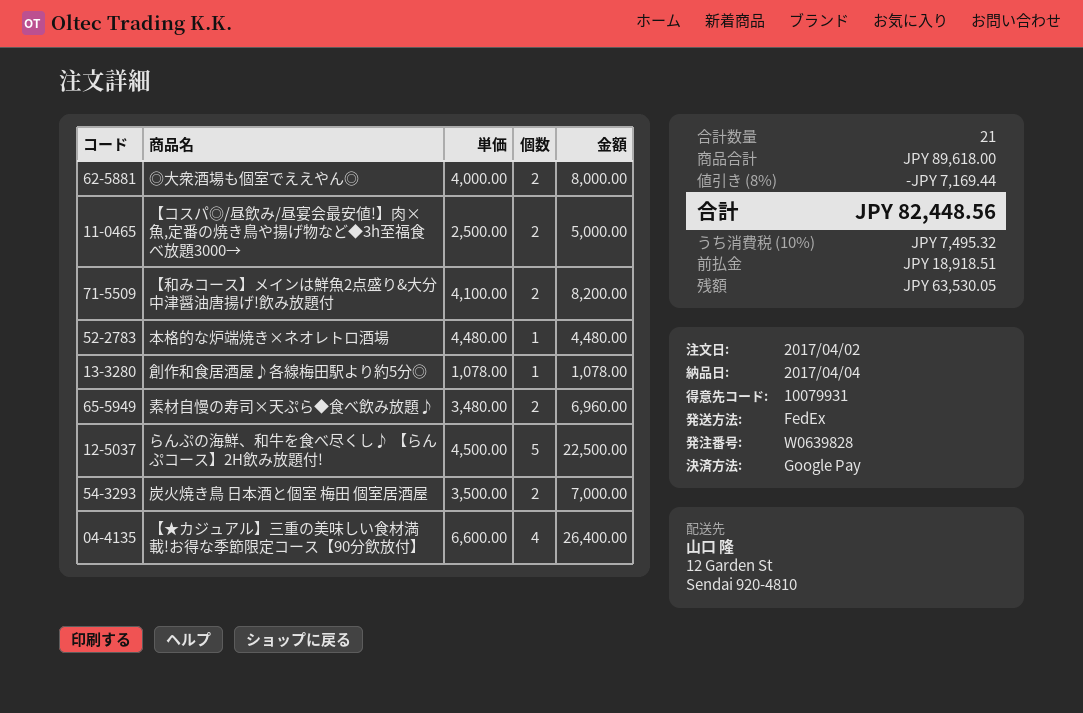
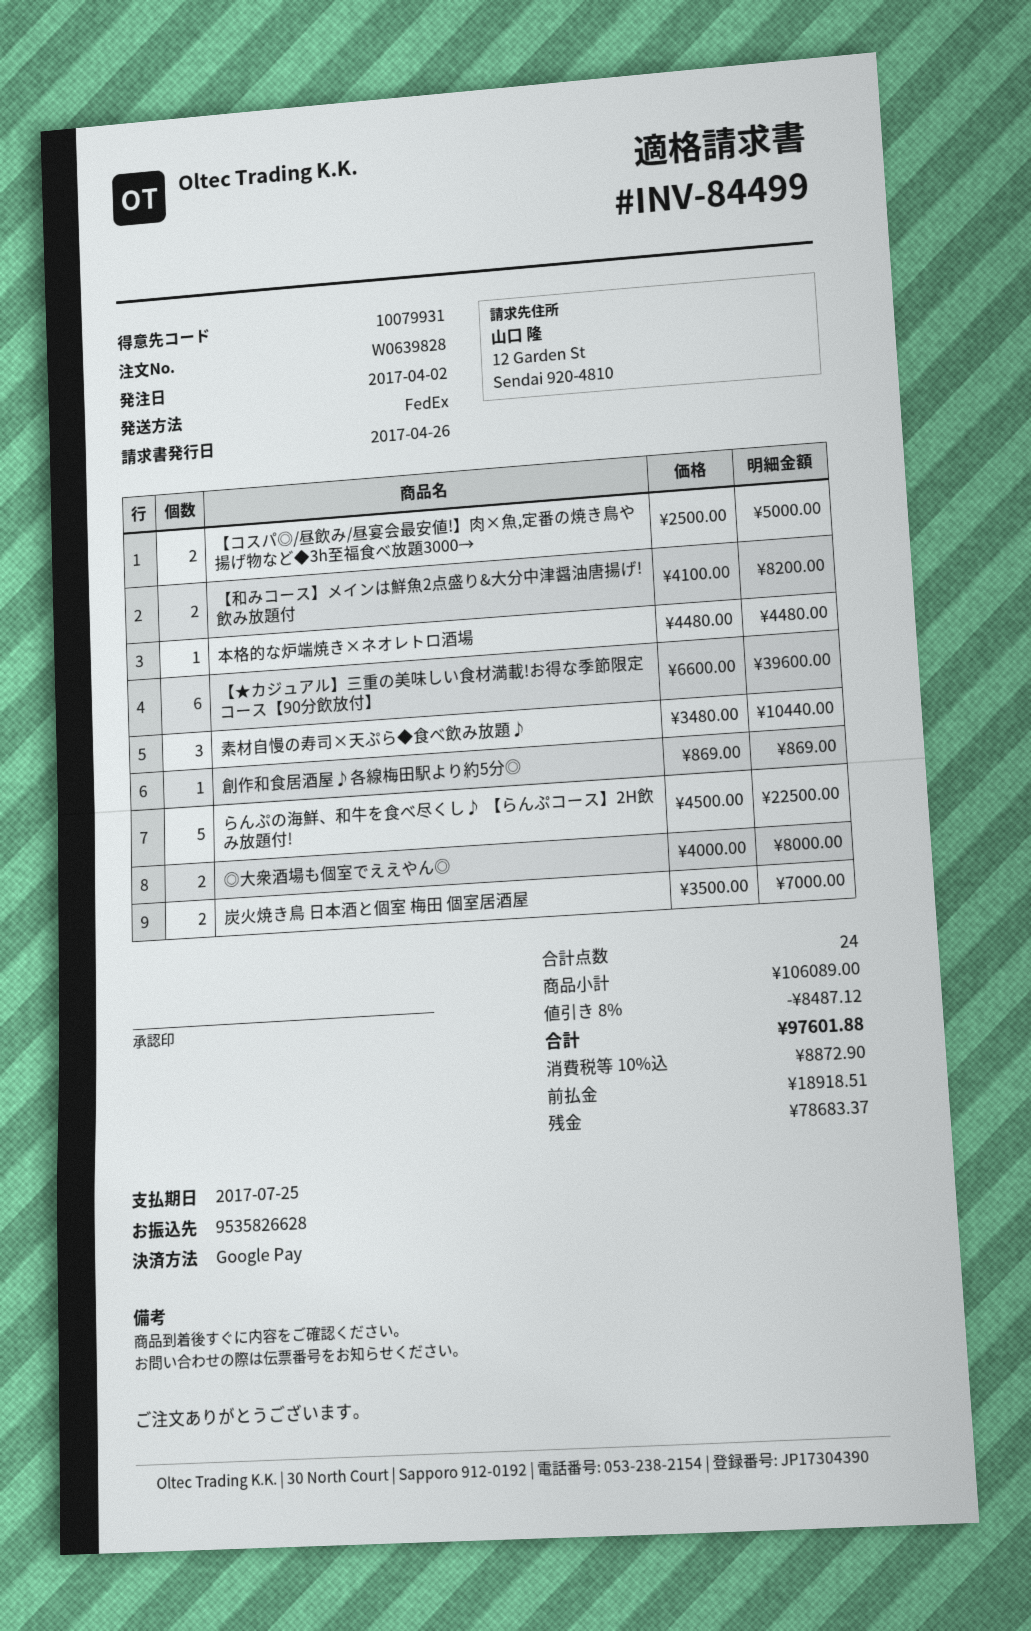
創作和食居酒屋♪各線梅田駅より約5分◎: 1 x 1078.00 = 1078.00 -> 1 x 869.00 = 869.00
素材自慢の寿司×天ぷら◆食べ飲み放題♪: 2 x 3480.00 = 6960.00 -> 3 x 3480.00 = 10440.00
【★カジュアル】三重の美味しい食材満載!お得な季節限定コース【90分飲放付】: 4 x 6600.00 = 26400.00 -> 6 x 6600.00 = 39600.00
total quantity: 21 -> 24
subtotal: 89618.00 -> 106089.00
discount: 8% = 7169.44 -> 8% = 8487.12
tax: 10% = 7495.32 -> 10% = 8872.90
total: 82448.56 -> 97601.88
balance: 63530.05 -> 78683.37

